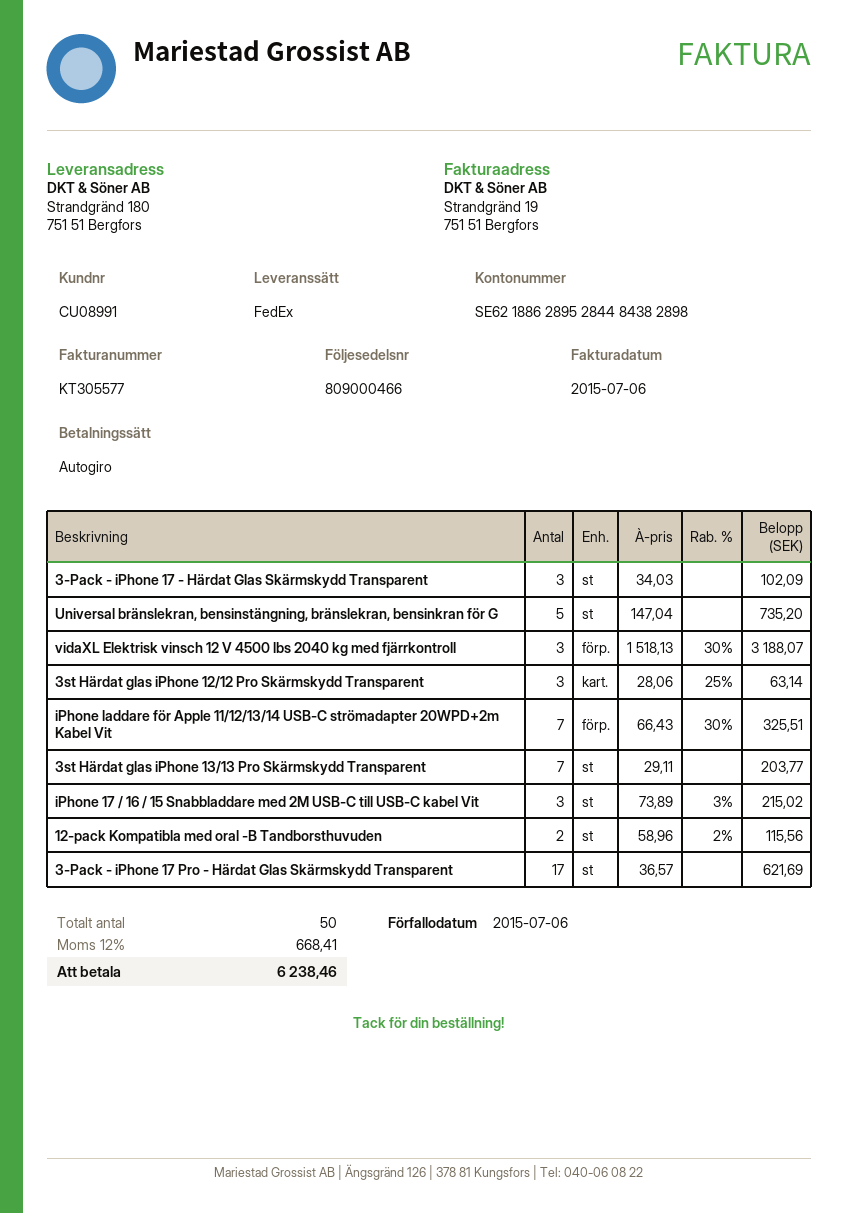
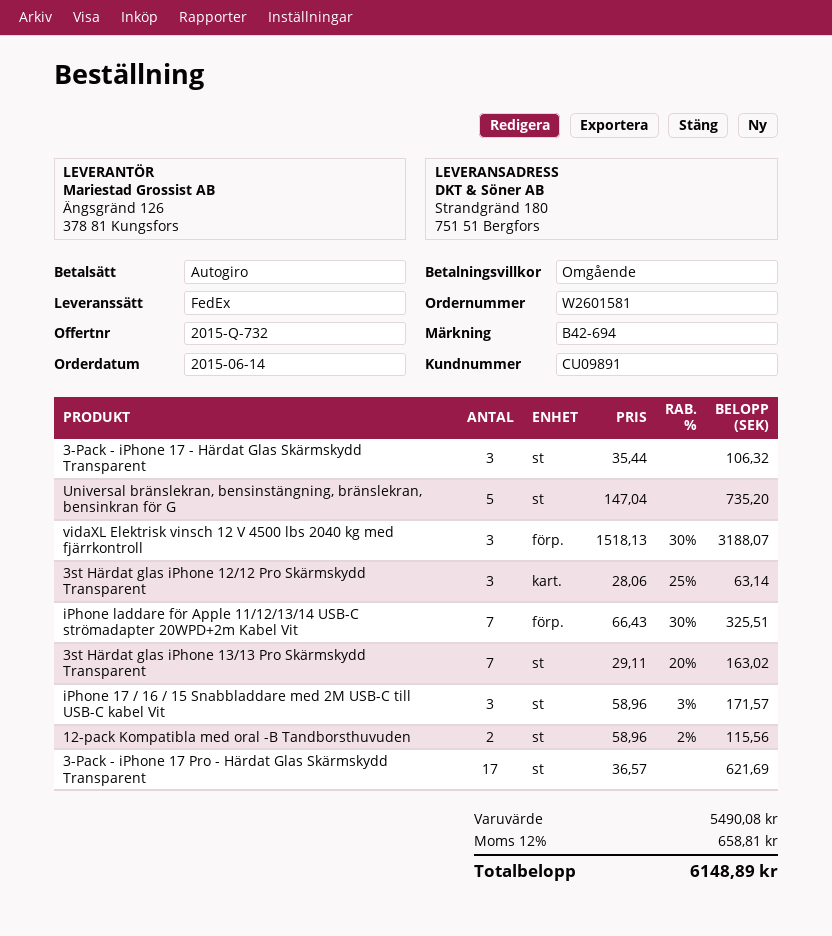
customer number: CU08991 -> CU09891
3-Pack - iPhone 17 - Härdat Glas Skärmskydd Transparent: 3 x 34.03 = 102.09 -> 3 x 35.44 = 106.32
3st Härdat glas iPhone 13/13 Pro Skärmskydd Transparent: 7 x 29.11 = 203.77 -> 7 x 29.11 - 20% = 163.02
iPhone 17 / 16 / 15 Snabbladdare med 2M USB-C till USB-C kabel Vit: 3 x 73.89 - 3% = 215.02 -> 3 x 58.96 - 3% = 171.57
tax: 12% = 668.41 -> 12% = 658.81
total: 6238.46 -> 6148.89

